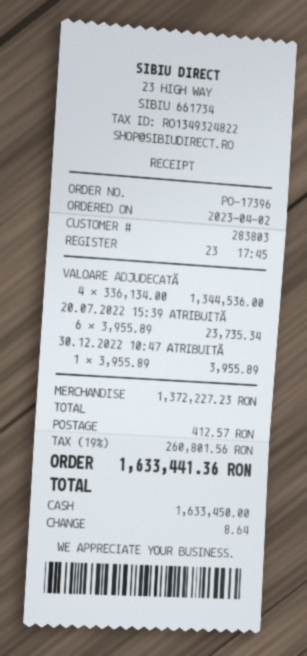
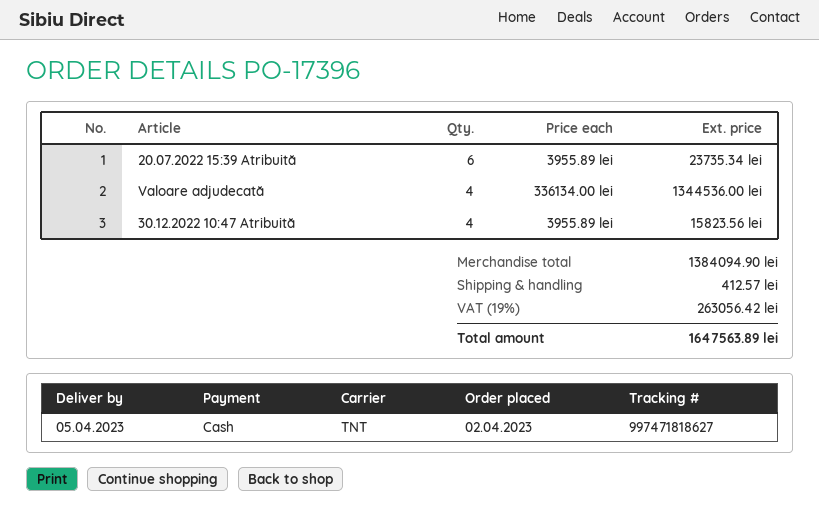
30.12.2022 10:47 ATRIBUITĂ: 1 x 3955.89 = 3955.89 -> 4 x 3955.89 = 15823.56
subtotal: 1372227.23 -> 1384094.90
tax: 19% = 260801.56 -> 19% = 263056.42
total: 1633441.36 -> 1647563.89

